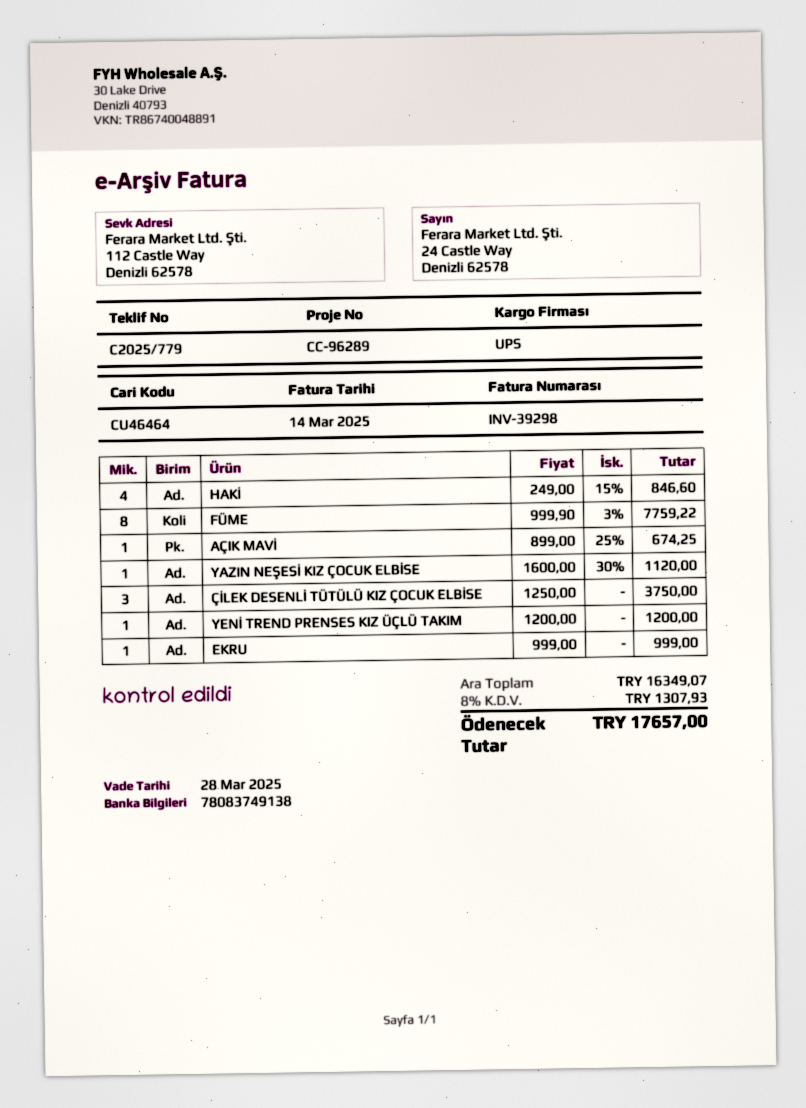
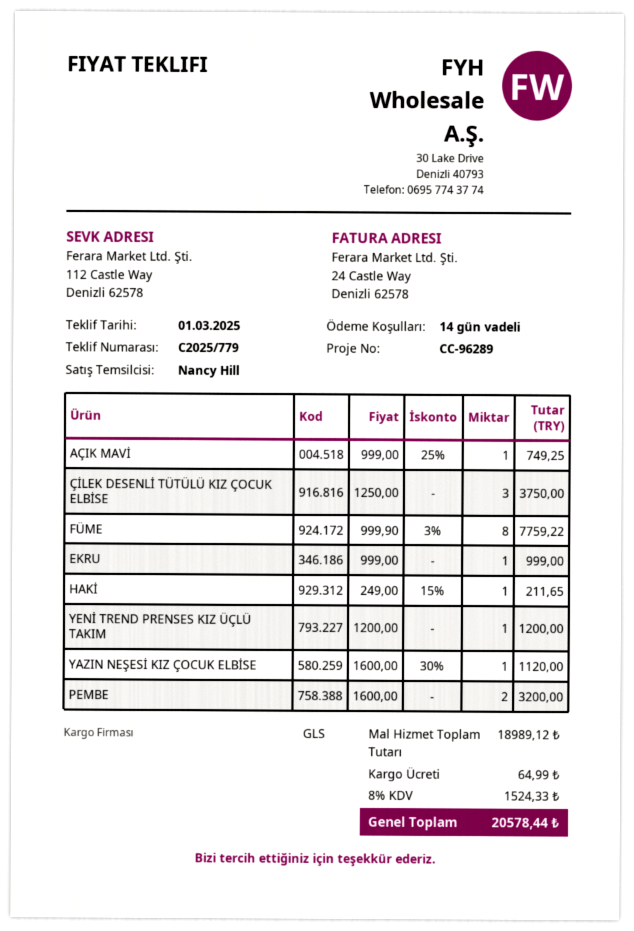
shipping method: UPS -> GLS
HAKİ: 4 x 249.00 - 15% = 846.60 -> 1 x 249.00 - 15% = 211.65
AÇIK MAVİ: 1 x 899.00 - 25% = 674.25 -> 1 x 999.00 - 25% = 749.25
PEMBE: none -> 2 x 1600.00 = 3200.00
subtotal: 16349.07 -> 18989.12
shipping: none -> 64.99
tax: 8% = 1307.93 -> 8% = 1524.33
total: 17657.00 -> 20578.44

